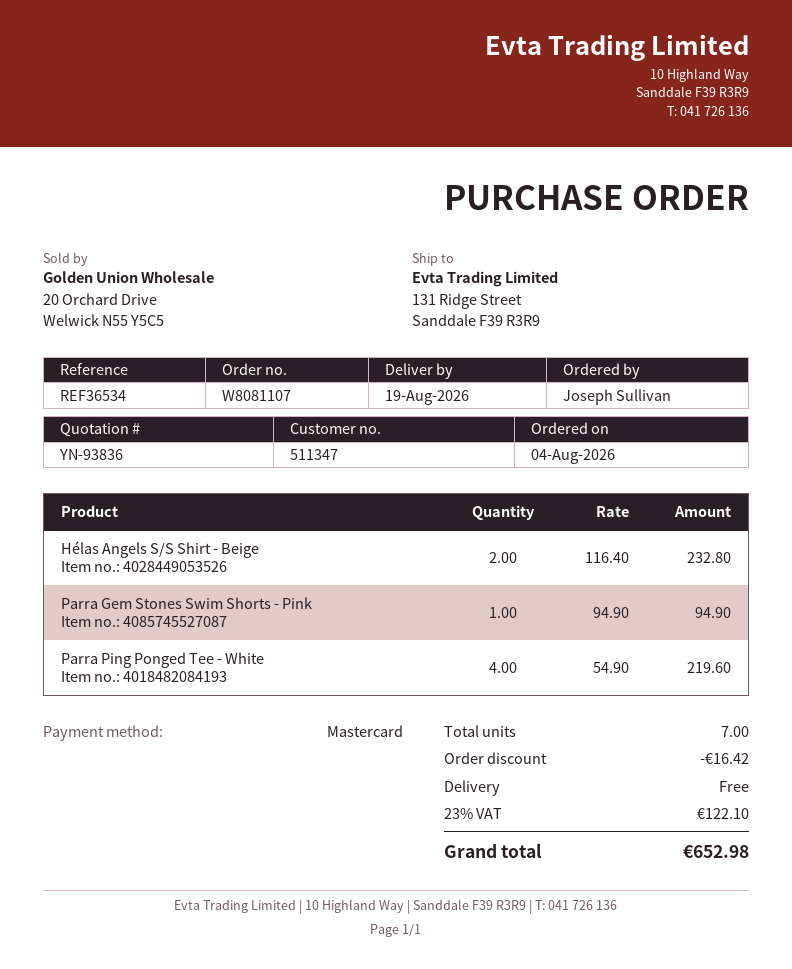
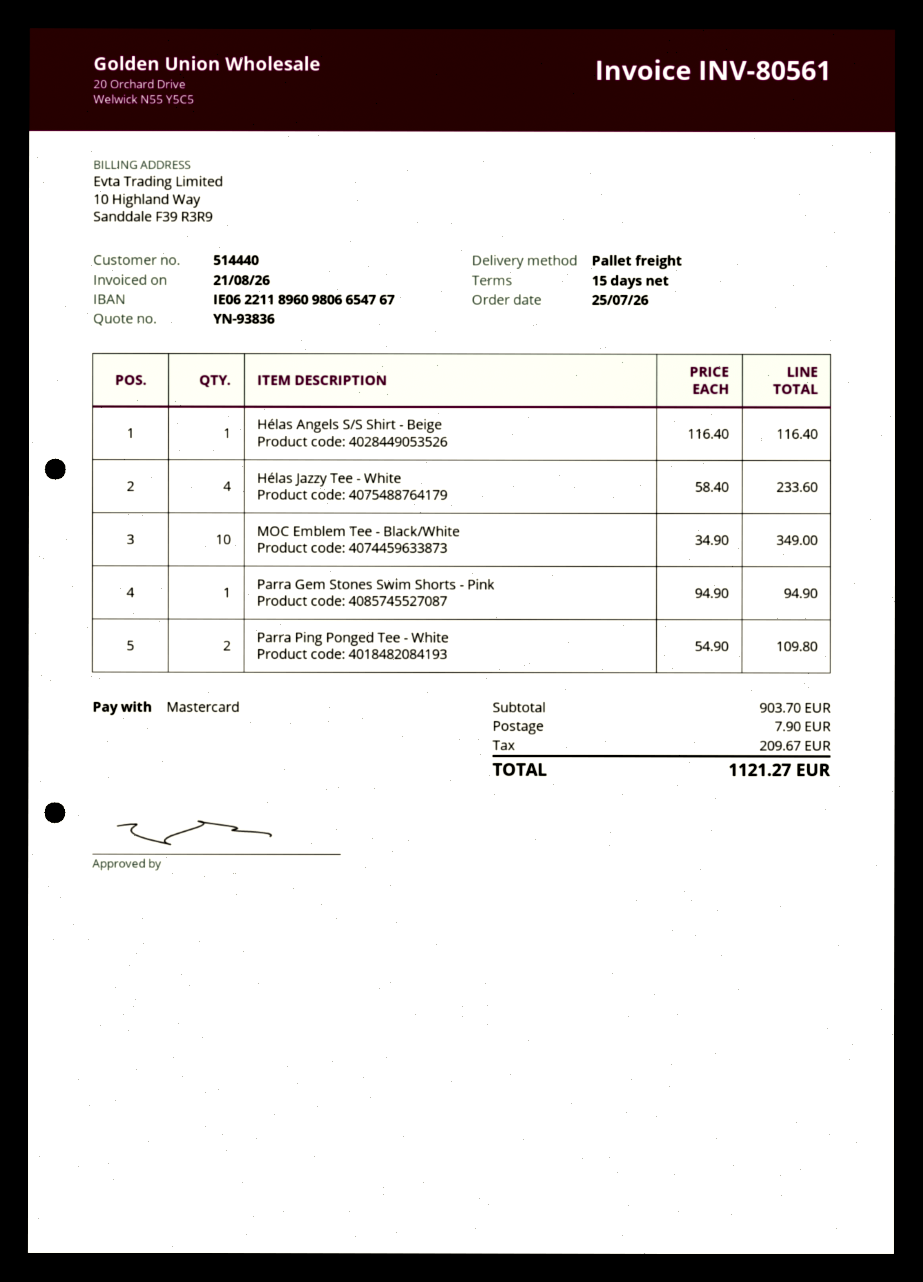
order date: 2026-08-04 -> 2026-07-25
customer number: 511347 -> 514440
Hélas Angels S/S Shirt - Beige: 2 x 116.40 = 232.80 -> 1 x 116.40 = 116.40
Parra Ping Ponged Tee - White: 4 x 54.90 = 219.60 -> 2 x 54.90 = 109.80
Hélas Jazzy Tee - White: none -> 4 x 58.40 = 233.60
MOC Emblem Tee - Black/White: none -> 10 x 34.90 = 349.00
discount: 16.42 -> none
shipping: 0.00 -> 7.90
tax: 122.10 -> 209.67
total: 652.98 -> 1121.27

